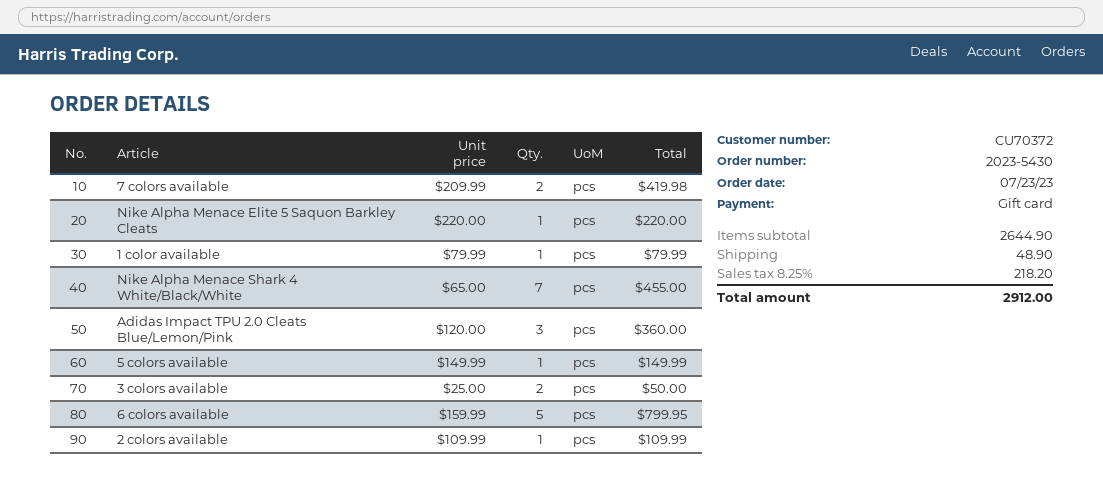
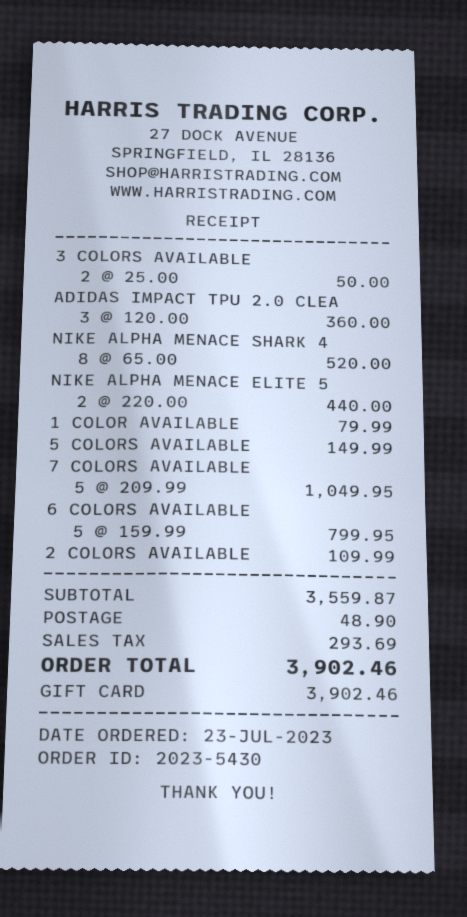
7 colors available: 2 x 209.99 = 419.98 -> 5 x 209.99 = 1049.95
Nike Alpha Menace Elite 5 Saquon Barkley Cleats: 1 x 220.00 = 220.00 -> 2 x 220.00 = 440.00
Nike Alpha Menace Shark 4 White/Black/White: 7 x 65.00 = 455.00 -> 8 x 65.00 = 520.00
subtotal: 2644.90 -> 3559.87
tax: 218.20 -> 293.69
total: 2912.00 -> 3902.46

